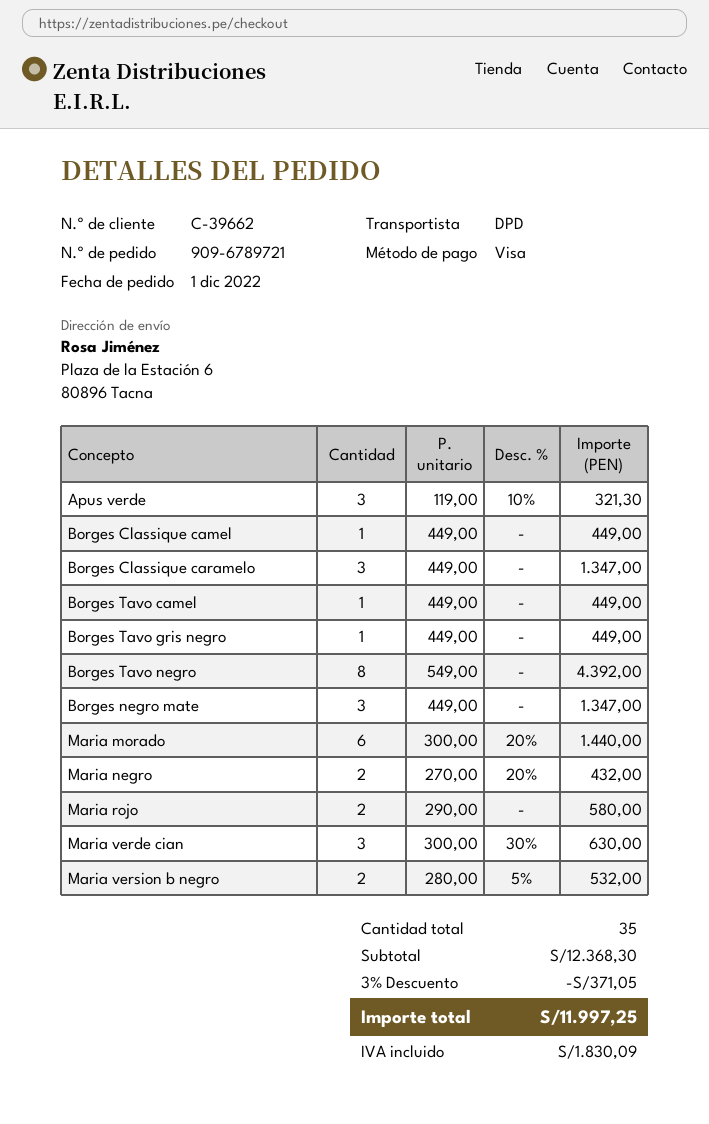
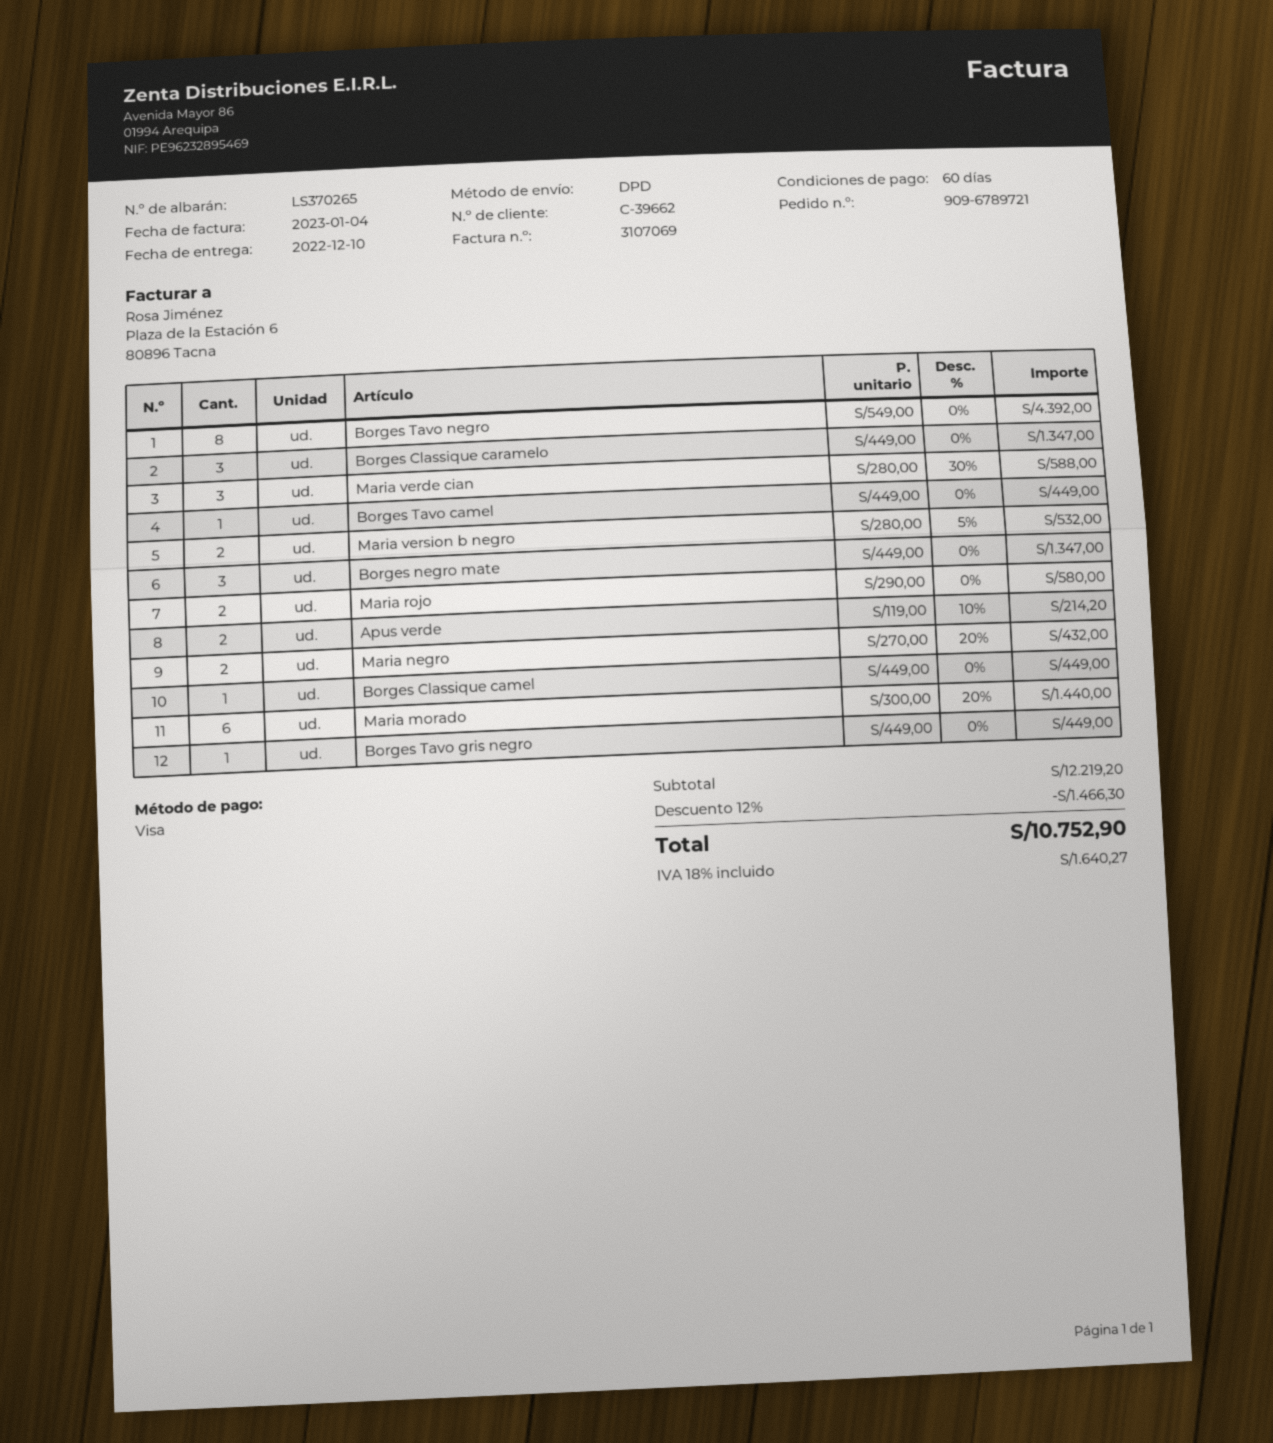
Apus verde: 3 x 119.00 - 10% = 321.30 -> 2 x 119.00 - 10% = 214.20
Maria verde cian: 3 x 300.00 - 30% = 630.00 -> 3 x 280.00 - 30% = 588.00
subtotal: 12368.30 -> 12219.20
discount: 3% = 371.05 -> 12% = 1466.30
tax: 1830.09 -> 1640.27
total: 11997.25 -> 10752.90

